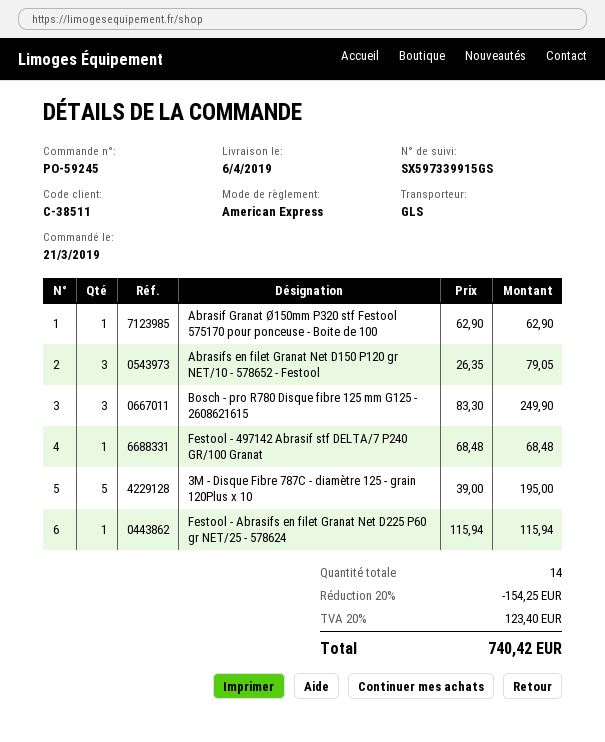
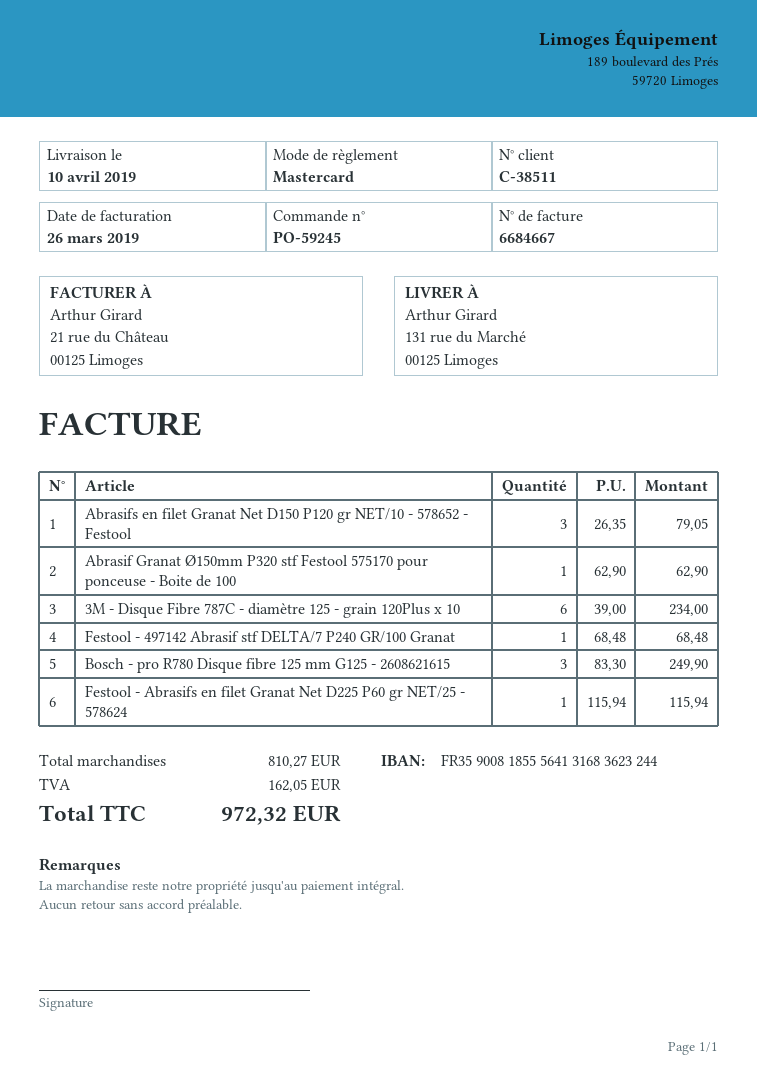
delivery date: 2019-04-06 -> 2019-04-10
payment method: American Express -> Mastercard
3M - Disque Fibre 787C - diamètre 125 - grain 120Plus x 10: 5 x 39.00 = 195.00 -> 6 x 39.00 = 234.00
discount: 20% = 154.25 -> none
tax: 123.40 -> 162.05
total: 740.42 -> 972.32

